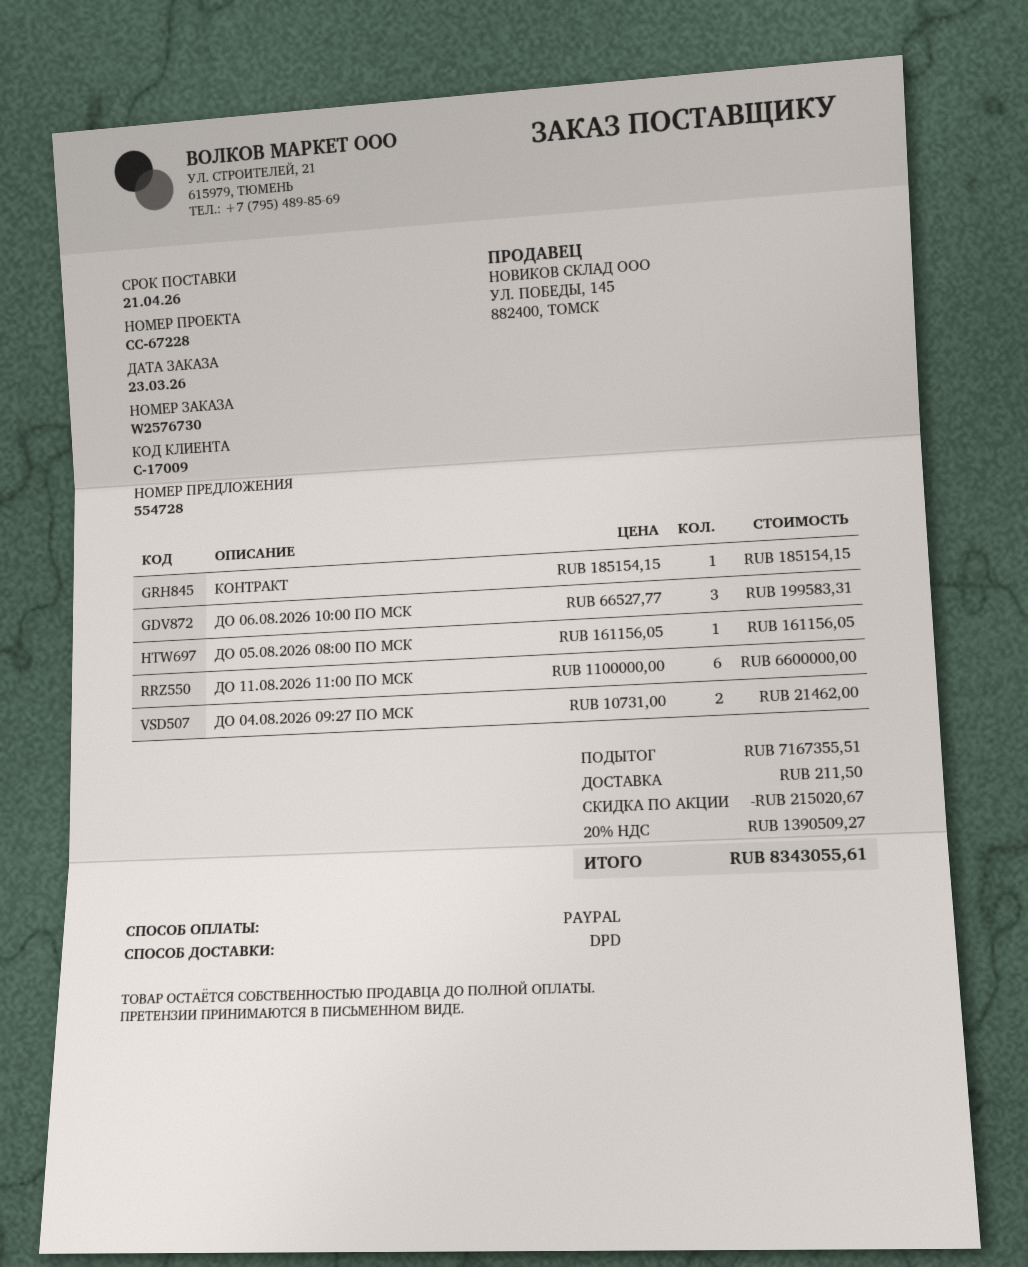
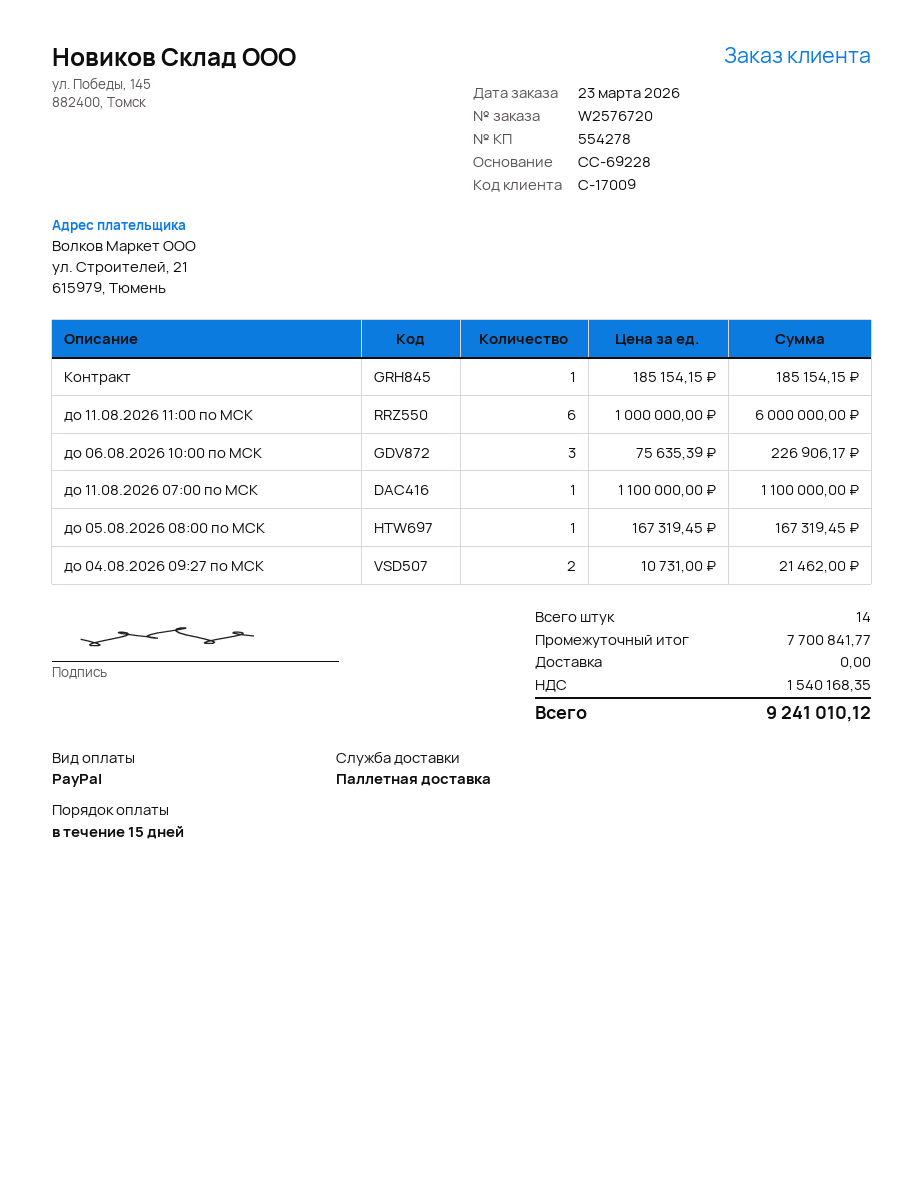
quote number: 554728 -> 554278
order number: W2576730 -> W2576720
reference: CC-67228 -> CC-69228
shipping method: DPD -> pallet freight
ДО 06.08.2026 10:00 ПО МСК: 3 x 66527.77 = 199583.31 -> 3 x 75635.39 = 226906.17
ДО 05.08.2026 08:00 ПО МСК: 1 x 161156.05 = 161156.05 -> 1 x 167319.45 = 167319.45
ДО 11.08.2026 11:00 ПО МСК: 6 x 1100000.00 = 6600000.00 -> 6 x 1000000.00 = 6000000.00
до 11.08.2026 07:00 по МСК: none -> 1 x 1100000.00 = 1100000.00
subtotal: 7167355.51 -> 7700841.77
discount: 215020.67 -> none
shipping: 211.50 -> 0.00
tax: 1390509.27 -> 1540168.35
total: 8343055.61 -> 9241010.12

